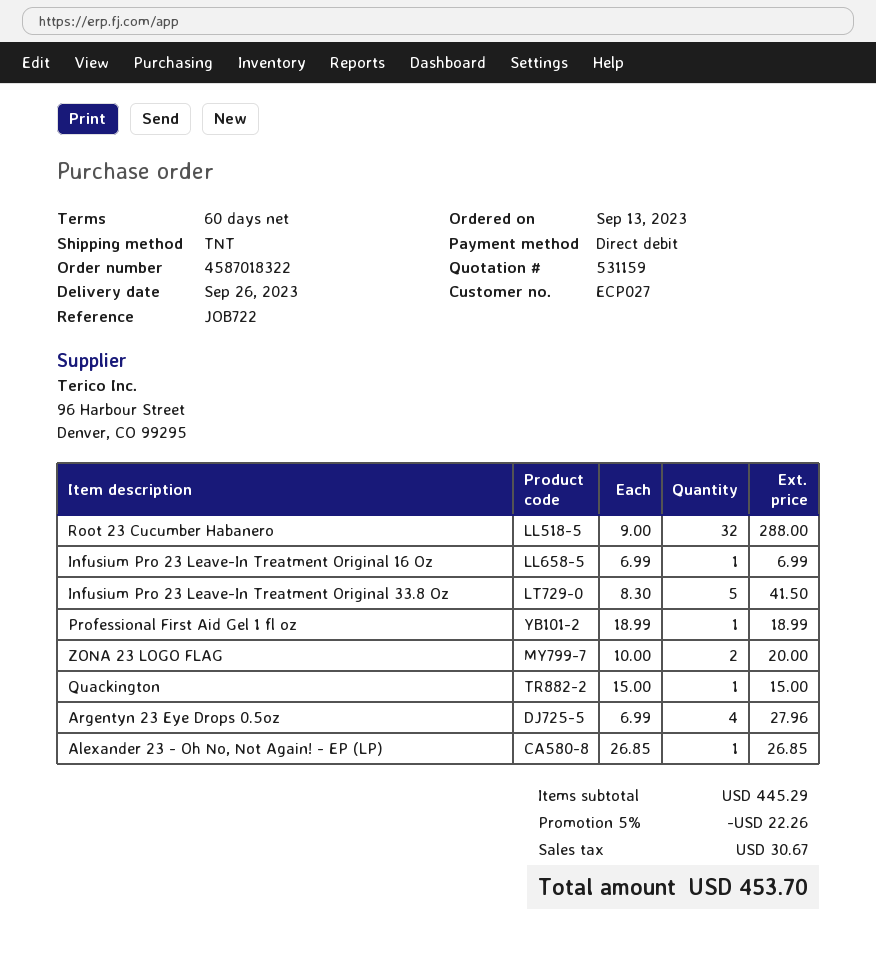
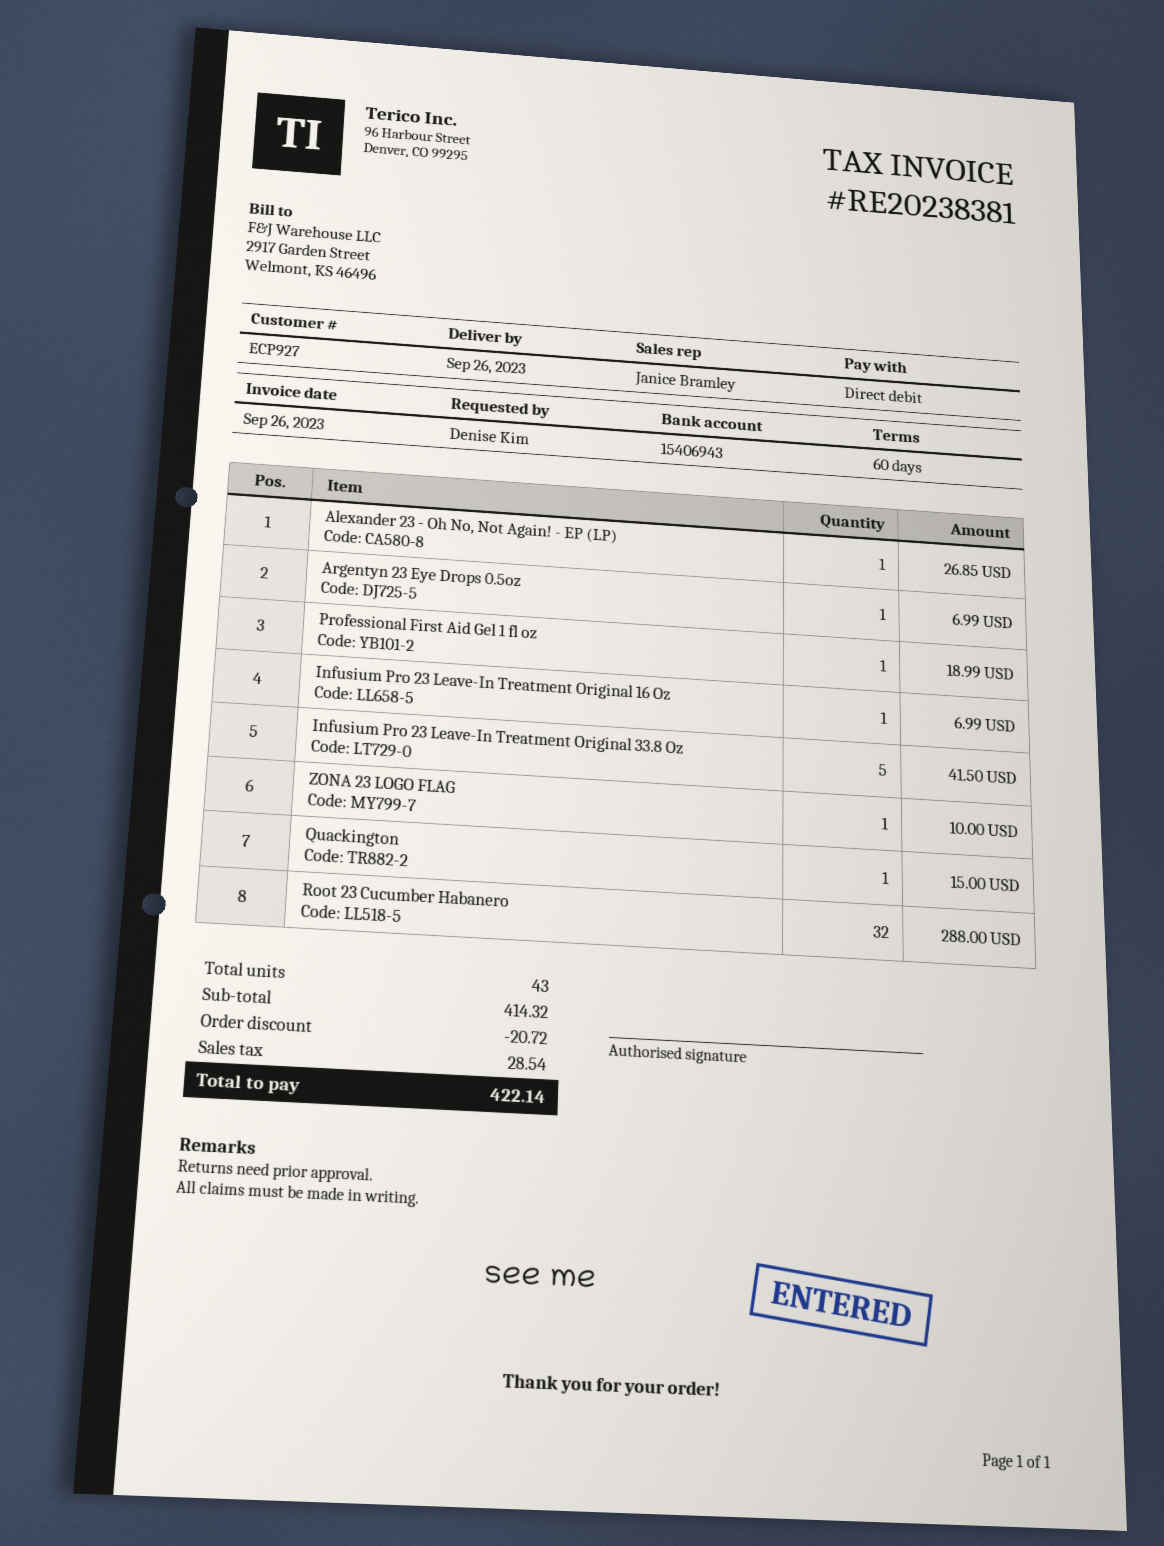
customer number: ECP027 -> ECP927
ZONA 23 LOGO FLAG: 2 for 20.00 -> 1 for 10.00
Argentyn 23 Eye Drops 0.5oz: 4 for 27.96 -> 1 for 6.99
subtotal: 445.29 -> 414.32
discount: 22.26 -> 20.72
tax: 30.67 -> 28.54
total: 453.70 -> 422.14

